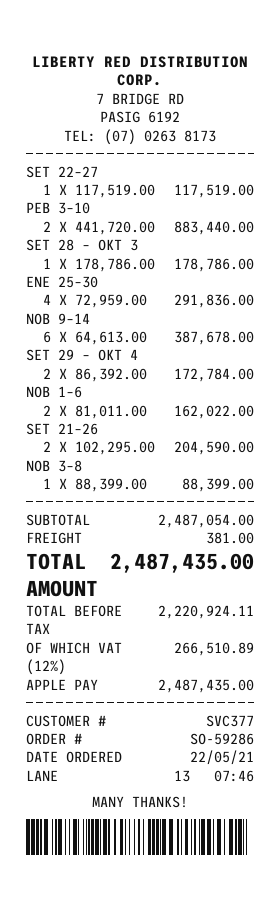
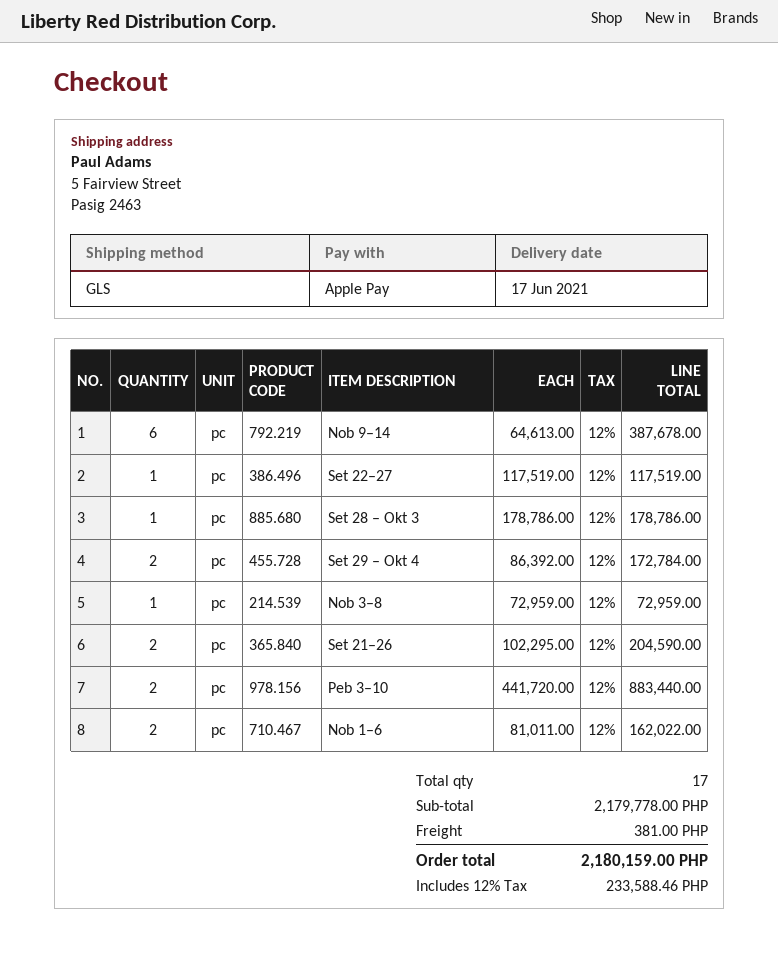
ENE 25–30: 4 x 72959.00 = 291836.00 -> none
NOB 3–8: 1 x 88399.00 = 88399.00 -> 1 x 72959.00 = 72959.00
subtotal: 2487054.00 -> 2179778.00
tax: 12% = 266510.89 -> 12% = 233588.46
total: 2487435.00 -> 2180159.00

